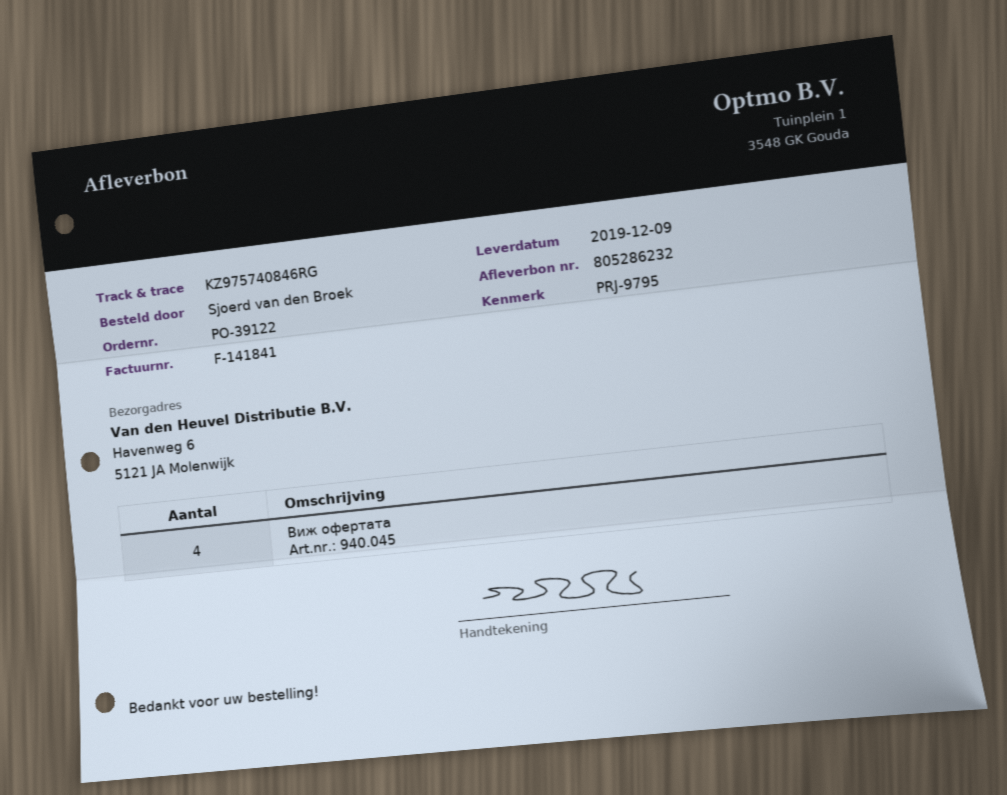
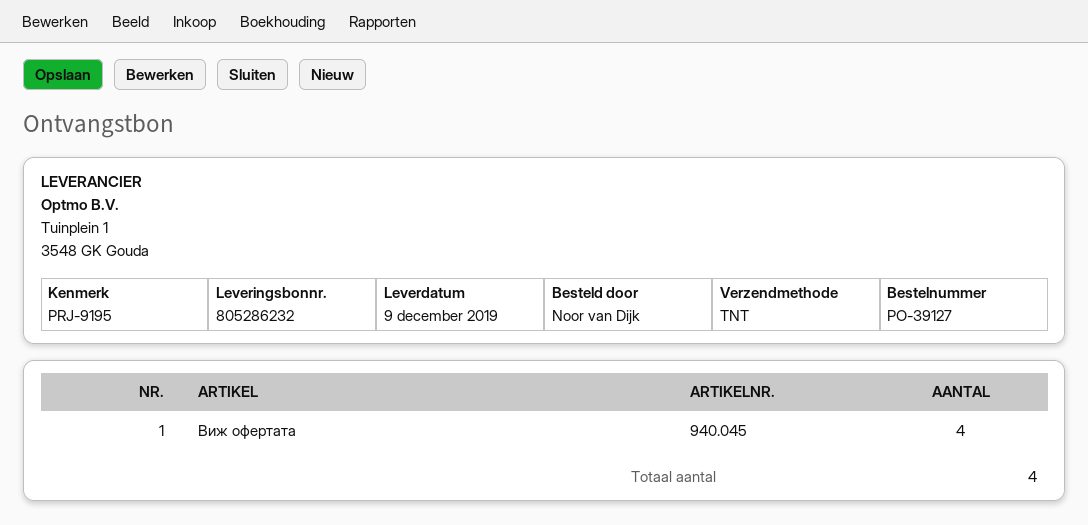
order number: PO-39122 -> PO-39127
reference: PRJ-9795 -> PRJ-9195
ordered by: Sjoerd van den Broek -> Noor van Dijk

